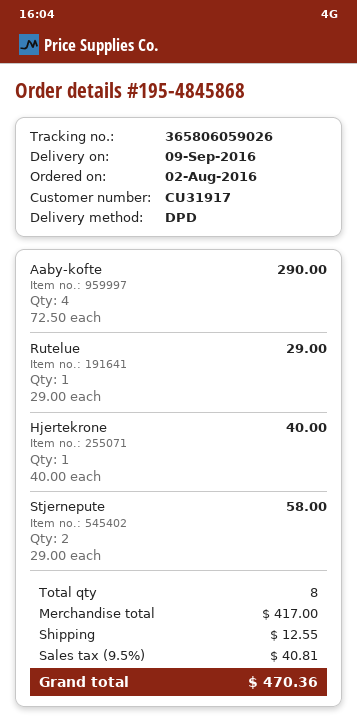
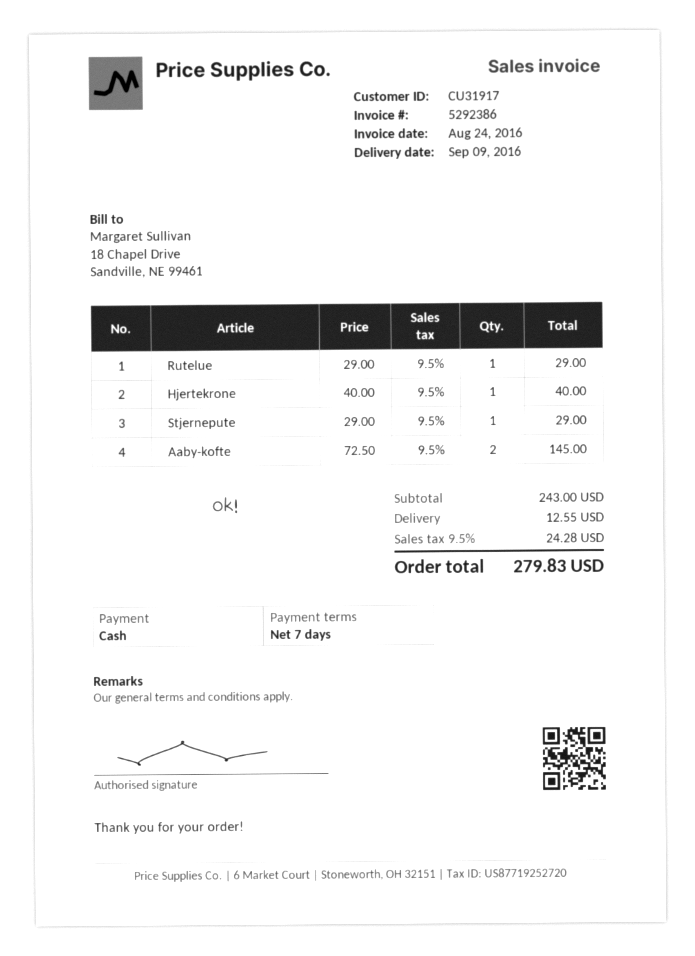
Aaby-kofte: 4 x 72.50 = 290.00 -> 2 x 72.50 = 145.00
Stjernepute: 2 x 29.00 = 58.00 -> 1 x 29.00 = 29.00
subtotal: 417.00 -> 243.00
tax: 9.5% = 40.81 -> 9.5% = 24.28
total: 470.36 -> 279.83

